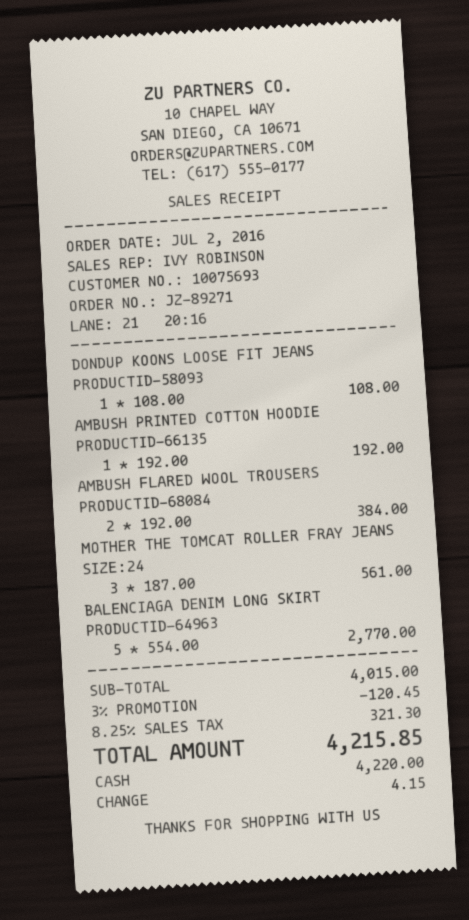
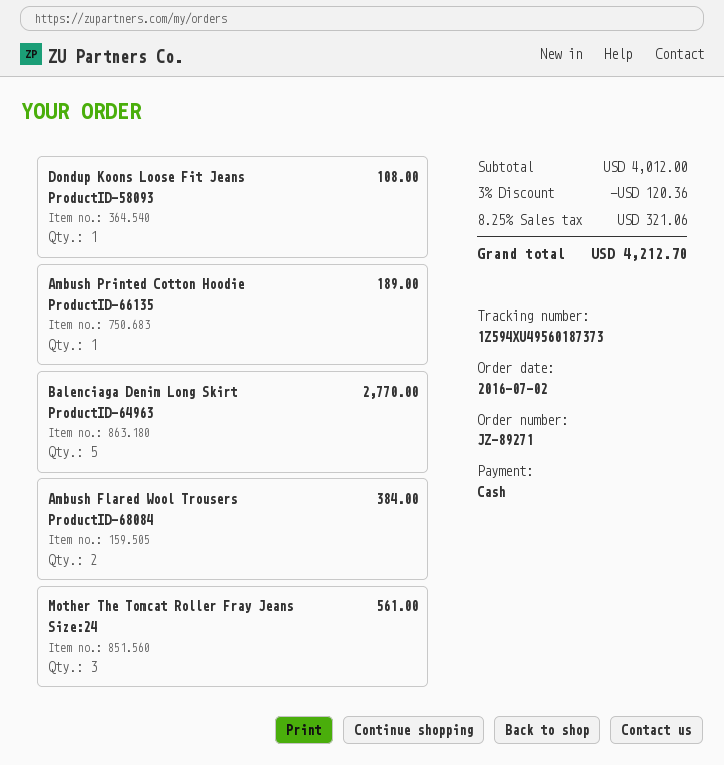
AMBUSH PRINTED COTTON HOODIE PRODUCTID-66135: 1 for 192.00 -> 1 for 189.00
subtotal: 4015.00 -> 4012.00
discount: 3% = 120.45 -> 3% = 120.36
tax: 8.25% = 321.30 -> 8.25% = 321.06
total: 4215.85 -> 4212.70

